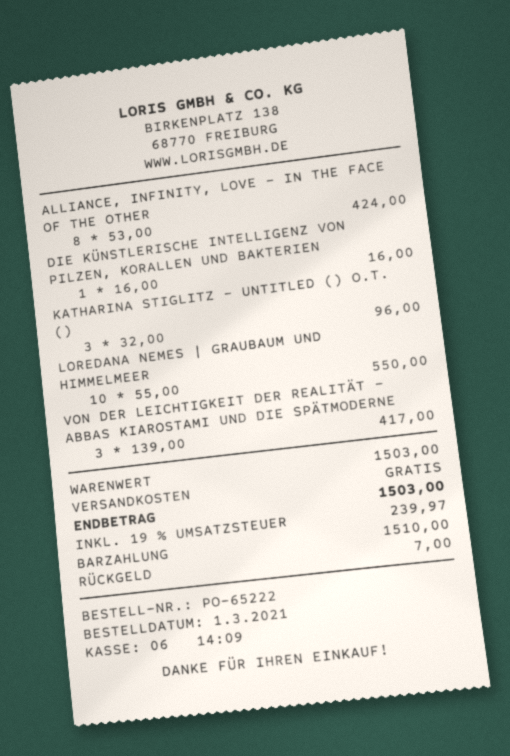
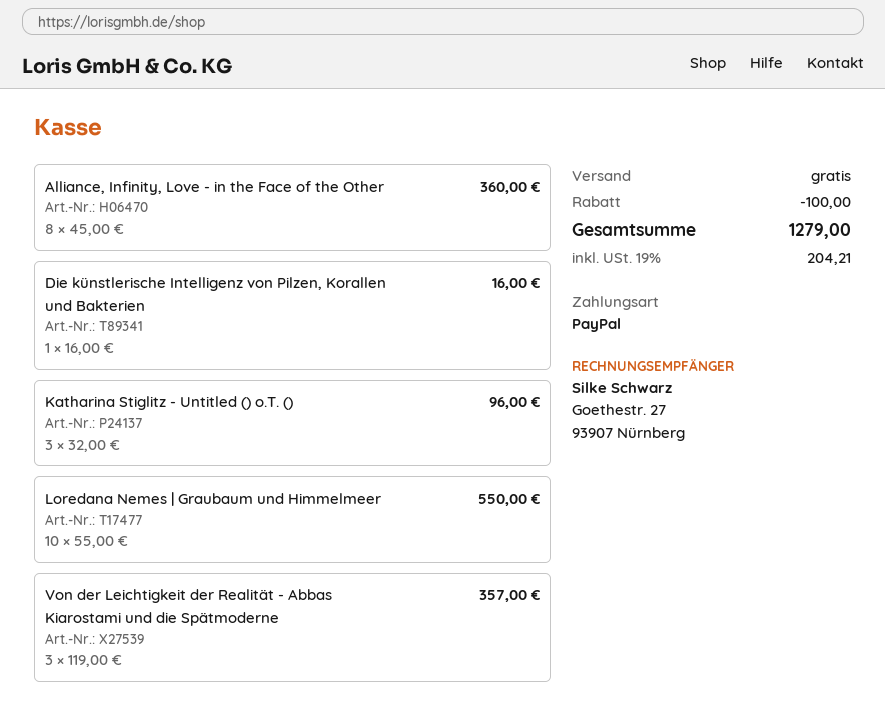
payment method: cash -> PayPal
ALLIANCE, INFINITY, LOVE - IN THE FACE OF THE OTHER: 8 x 53.00 = 424.00 -> 8 x 45.00 = 360.00
VON DER LEICHTIGKEIT DER REALITÄT - ABBAS KIAROSTAMI UND DIE SPÄTMODERNE: 3 x 139.00 = 417.00 -> 3 x 119.00 = 357.00
discount: none -> 100.00
tax: 19% = 239.97 -> 19% = 204.21
total: 1503.00 -> 1279.00

